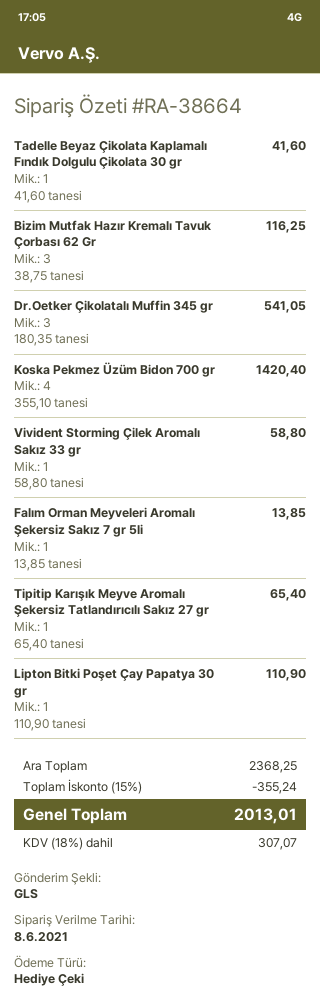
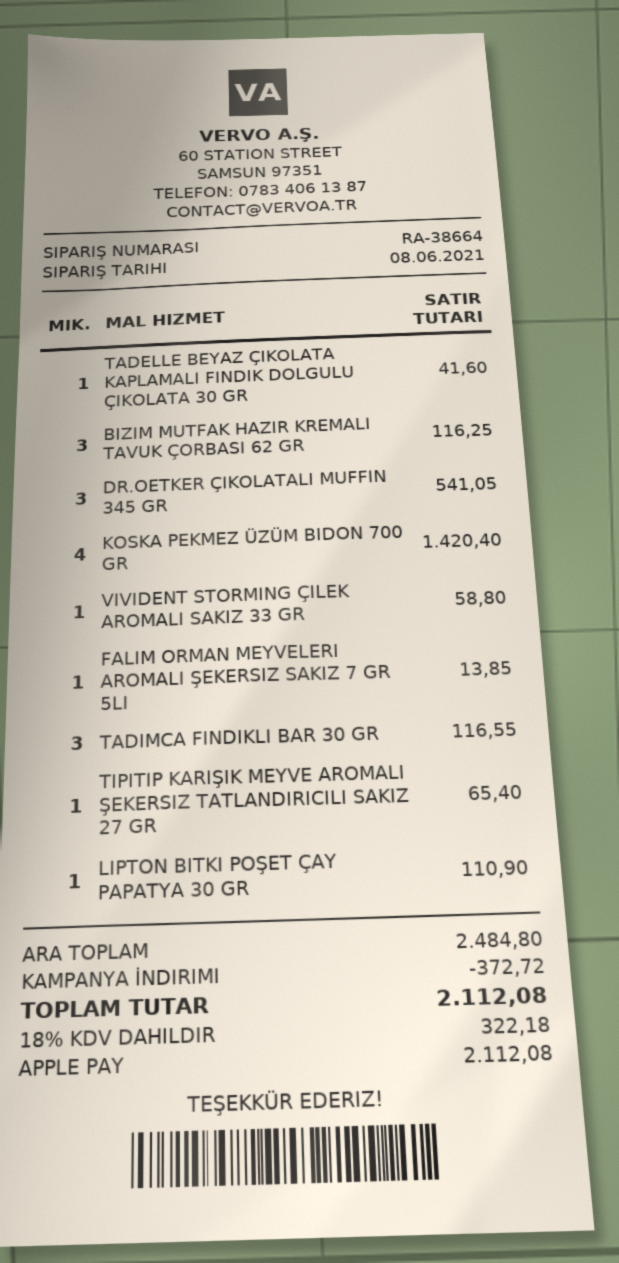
payment method: gift card -> Apple Pay
TADIMCA FINDIKLI BAR 30 GR: none -> 3 for 116.55
subtotal: 2368.25 -> 2484.80
discount: 355.24 -> 372.72
tax: 18% = 307.07 -> 18% = 322.18
total: 2013.01 -> 2112.08

